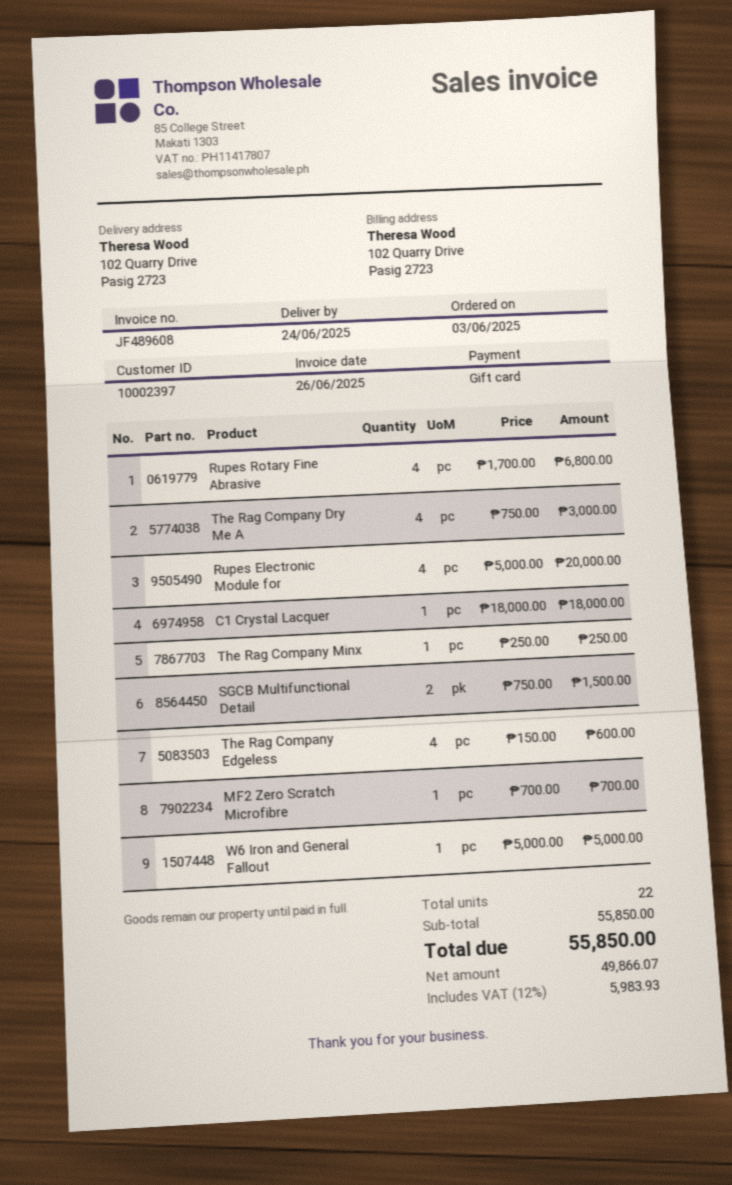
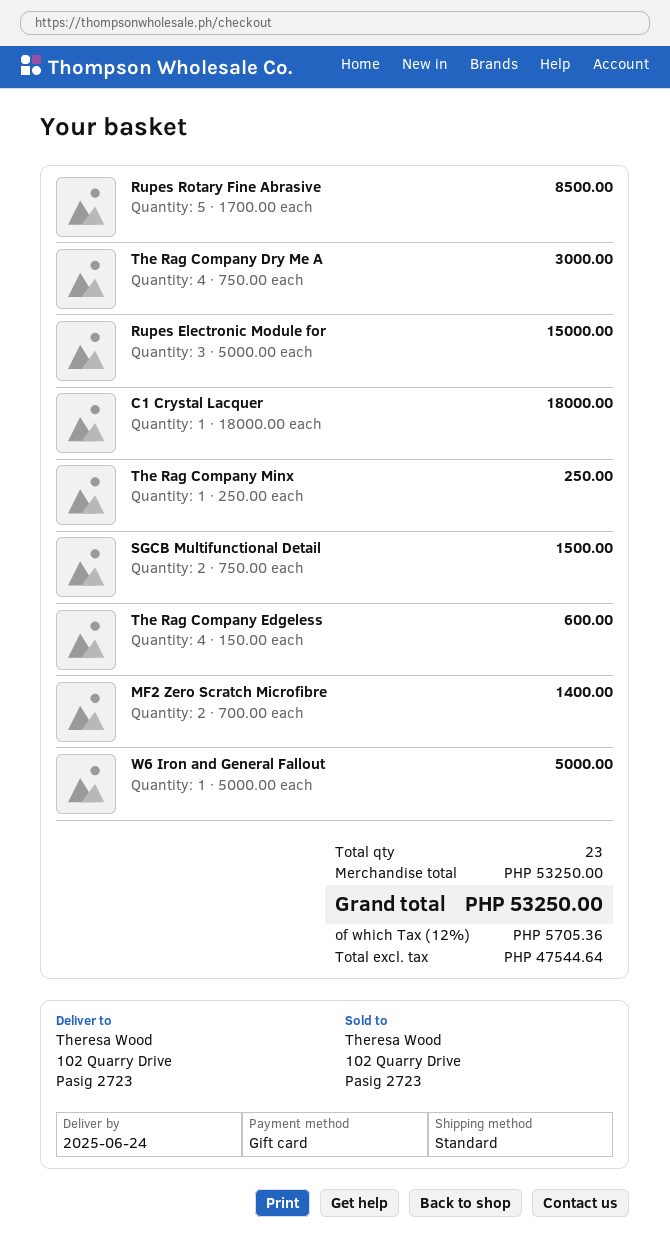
Rupes Rotary Fine Abrasive: 4 x 1700.00 = 6800.00 -> 5 x 1700.00 = 8500.00
Rupes Electronic Module for: 4 x 5000.00 = 20000.00 -> 3 x 5000.00 = 15000.00
MF2 Zero Scratch Microfibre: 1 x 700.00 = 700.00 -> 2 x 700.00 = 1400.00
total quantity: 22 -> 23
subtotal: 55850.00 -> 53250.00
net: 49866.07 -> 47544.64
tax: 12% = 5983.93 -> 12% = 5705.36
total: 55850.00 -> 53250.00

